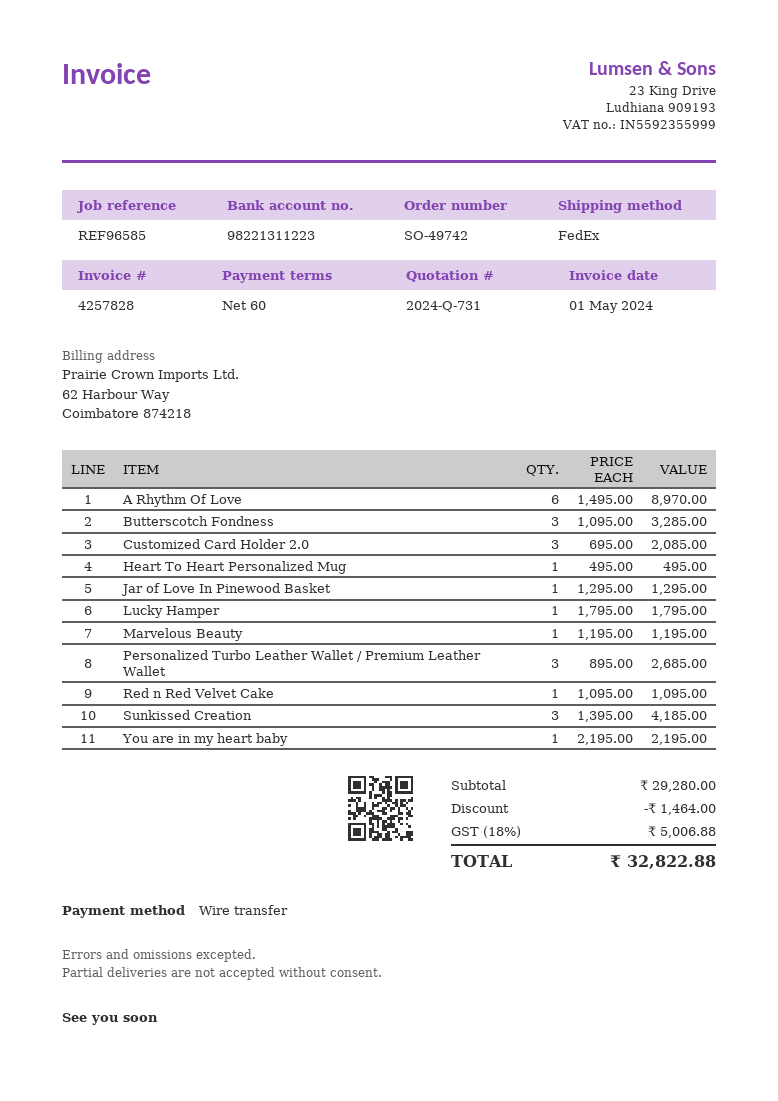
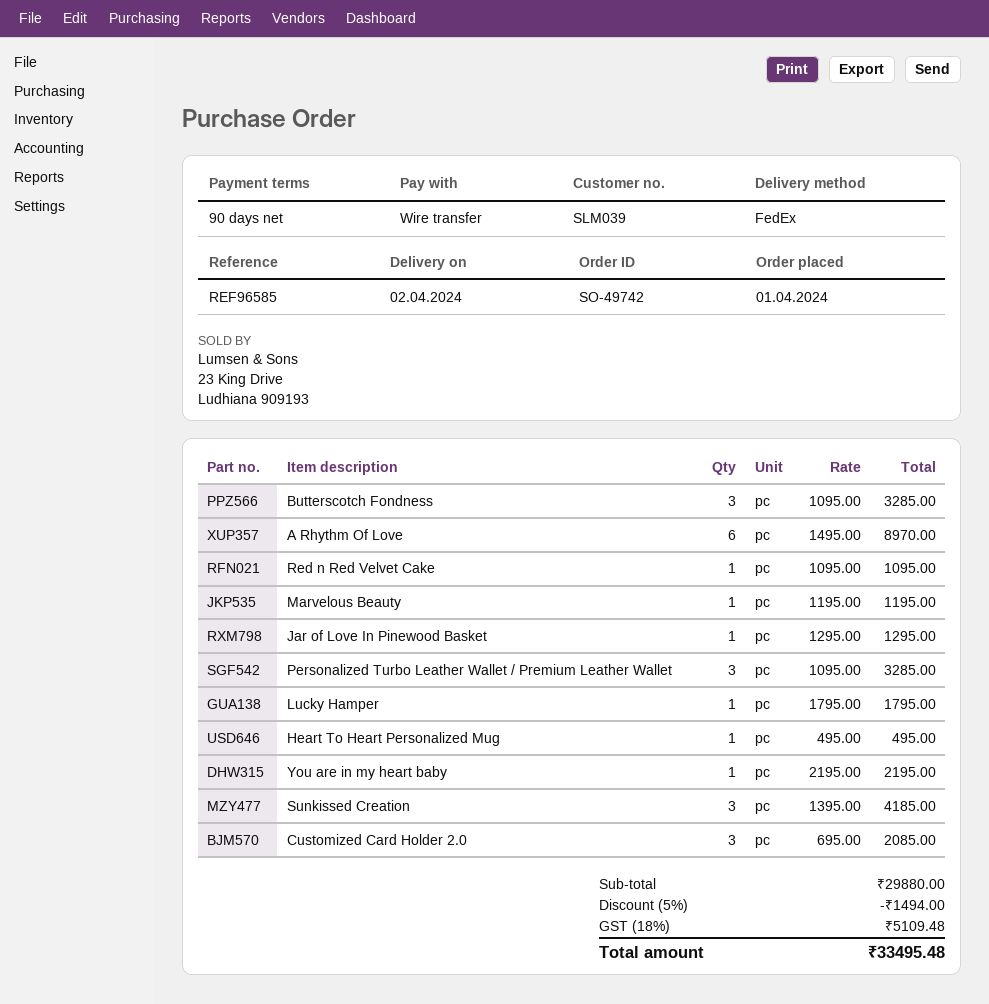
payment terms: 60 days -> 90 days
Personalized Turbo Leather Wallet / Premium Leather Wallet: 3 x 895.00 = 2685.00 -> 3 x 1095.00 = 3285.00
subtotal: 29280.00 -> 29880.00
discount: 1464.00 -> 1494.00
tax: 18% = 5006.88 -> 18% = 5109.48
total: 32822.88 -> 33495.48

